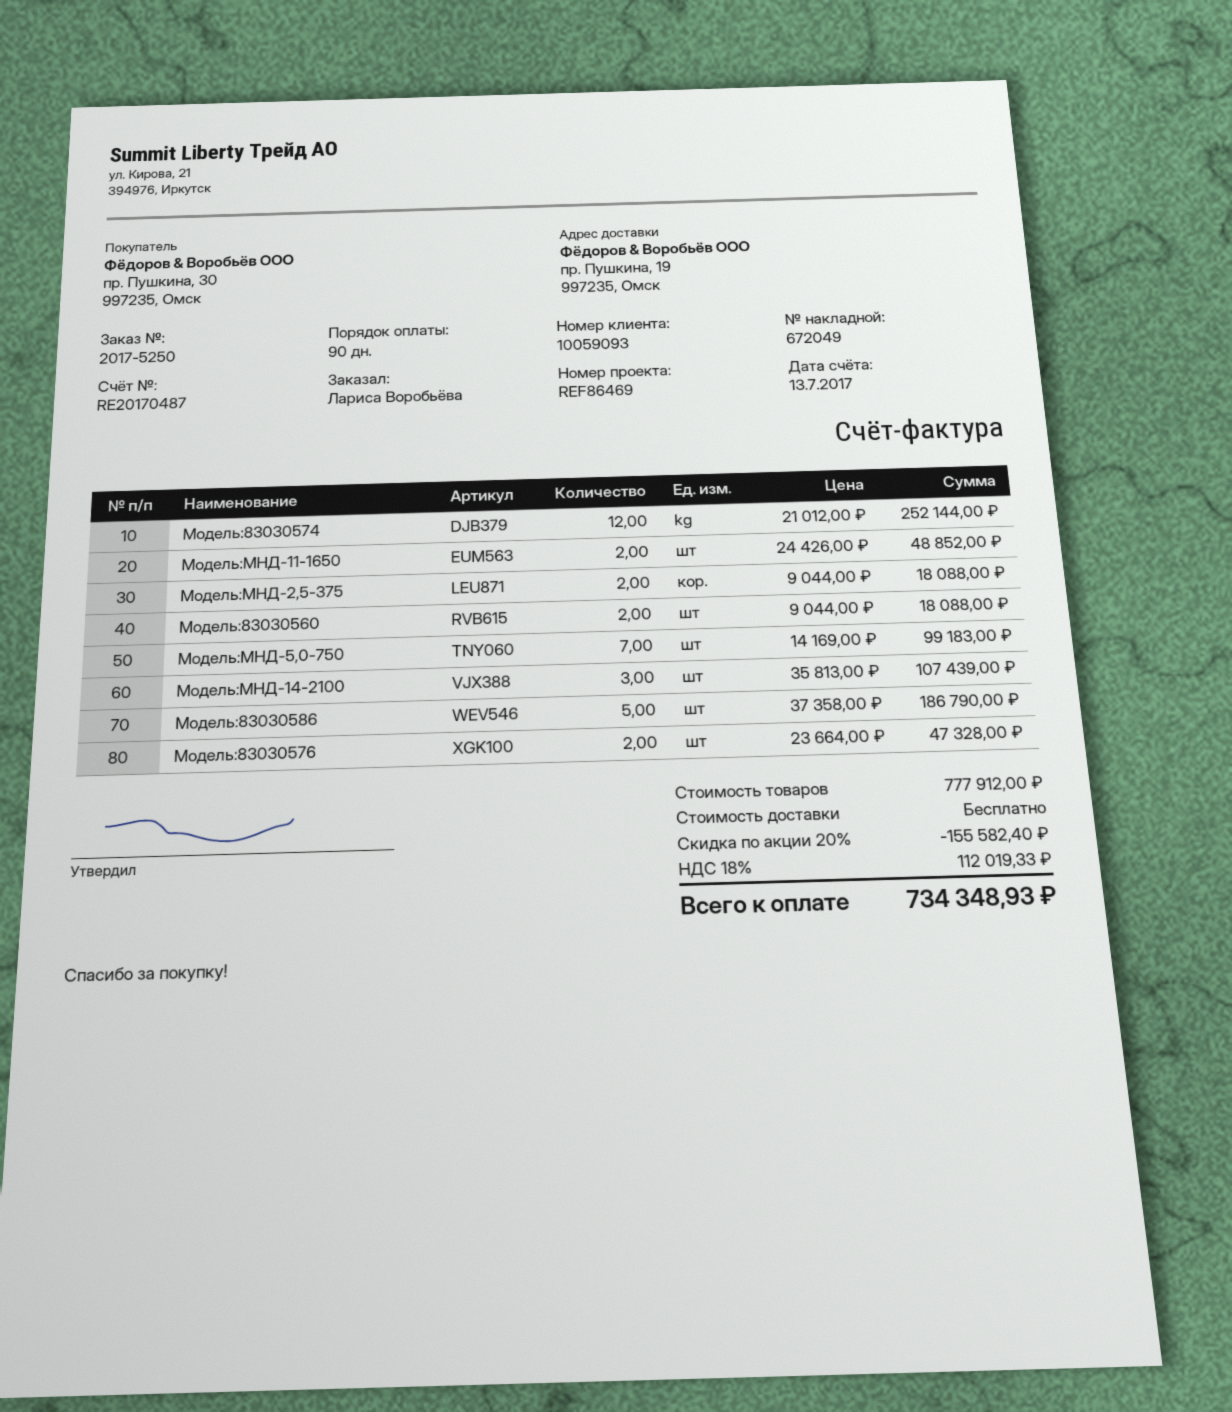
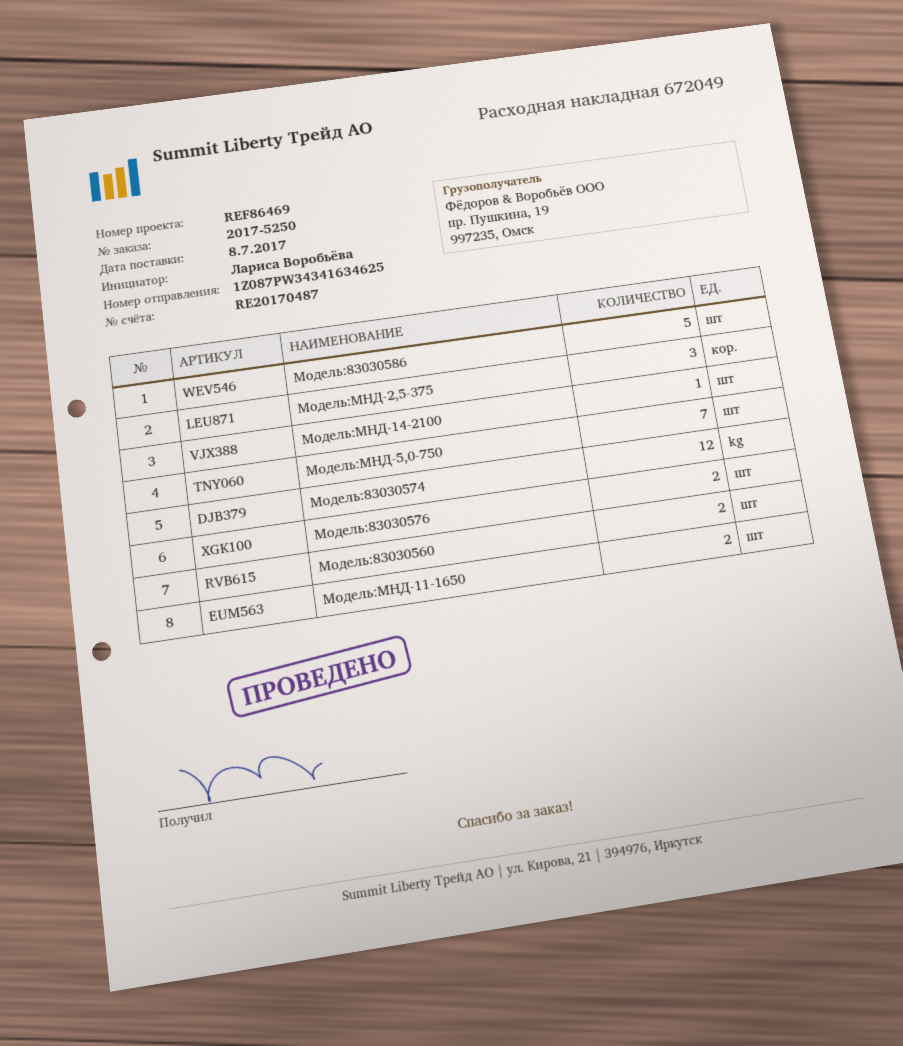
Модель:МНД-2,5-375: 2 -> 3
Модель:МНД-14-2100: 3 -> 1

